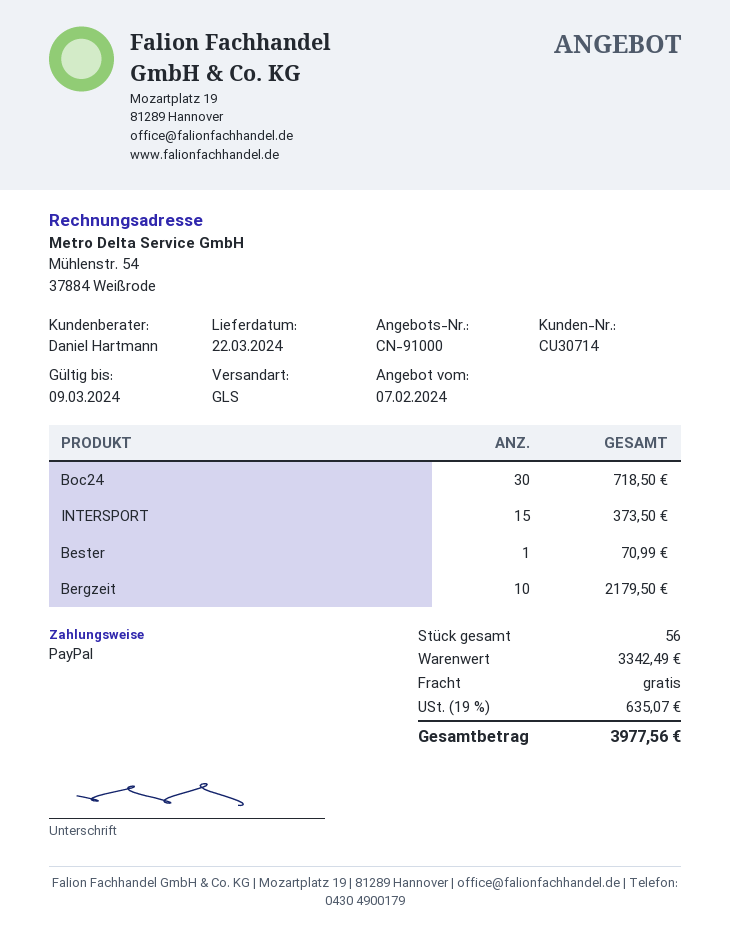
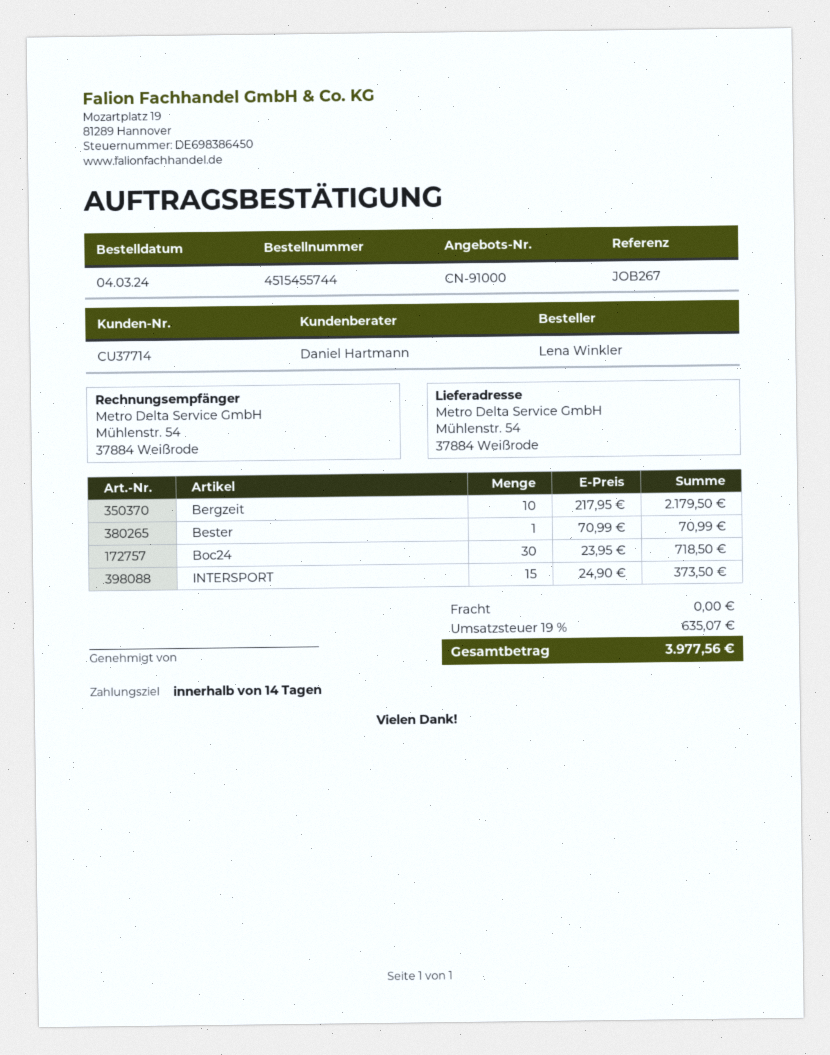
customer number: CU30714 -> CU37714

